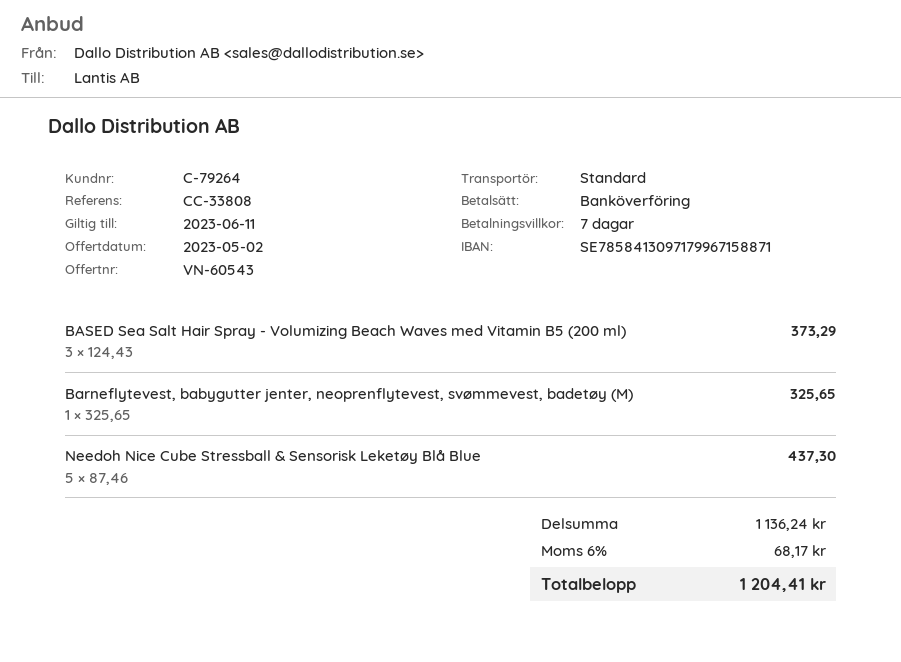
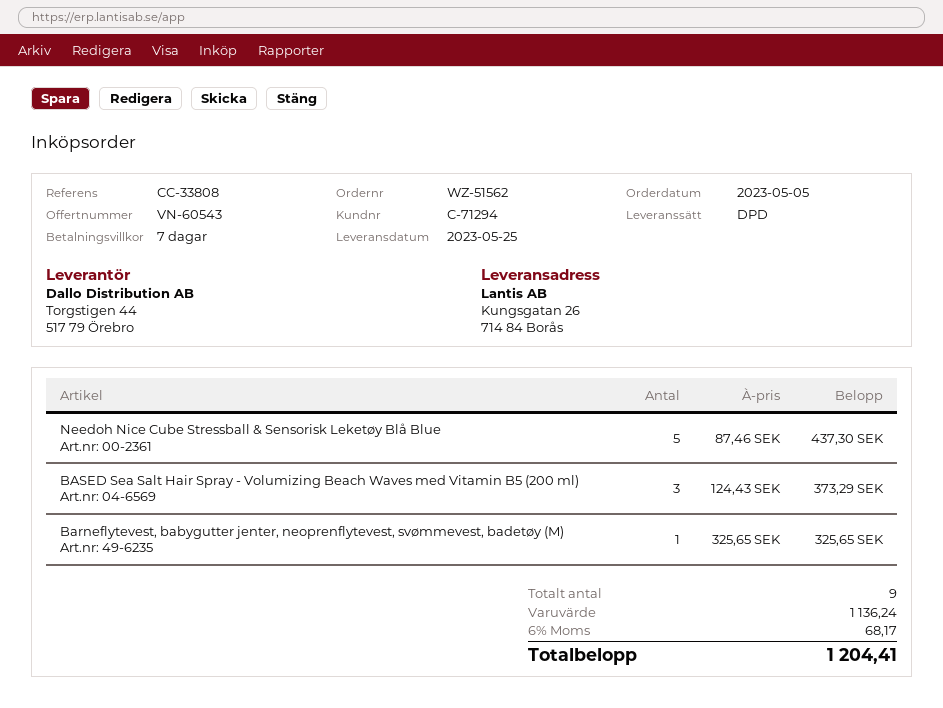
customer number: C-79264 -> C-71294
shipping method: standard -> DPD

